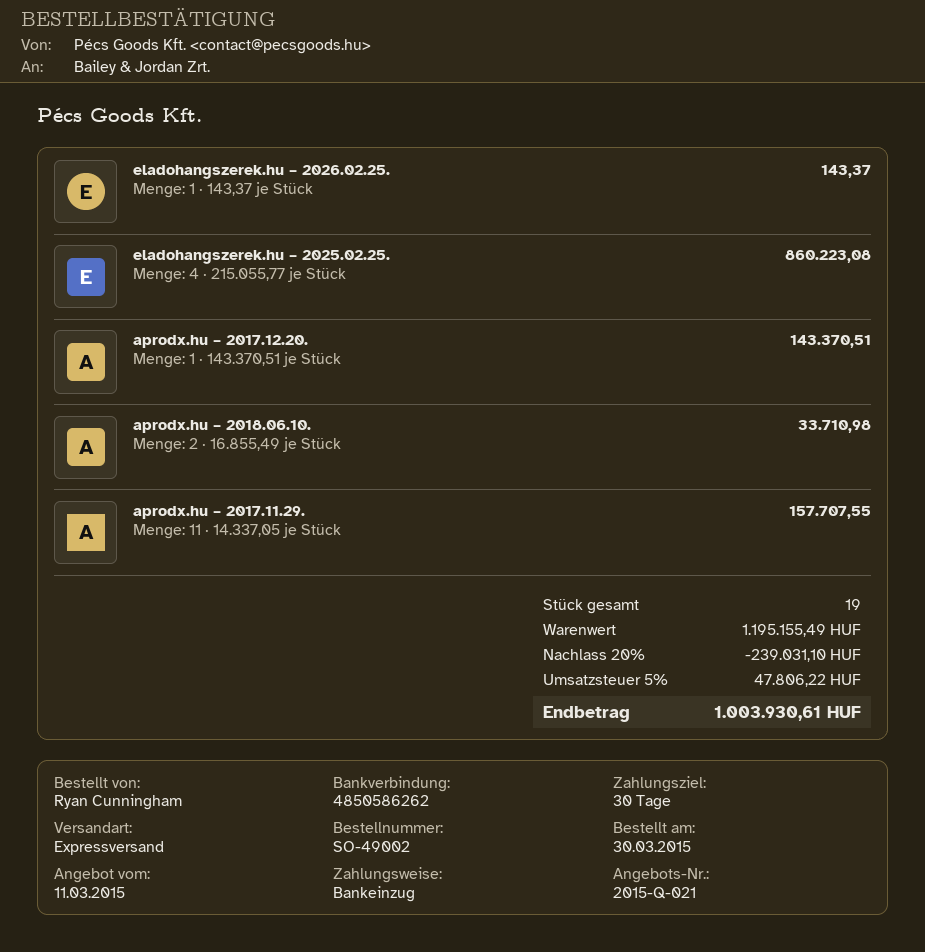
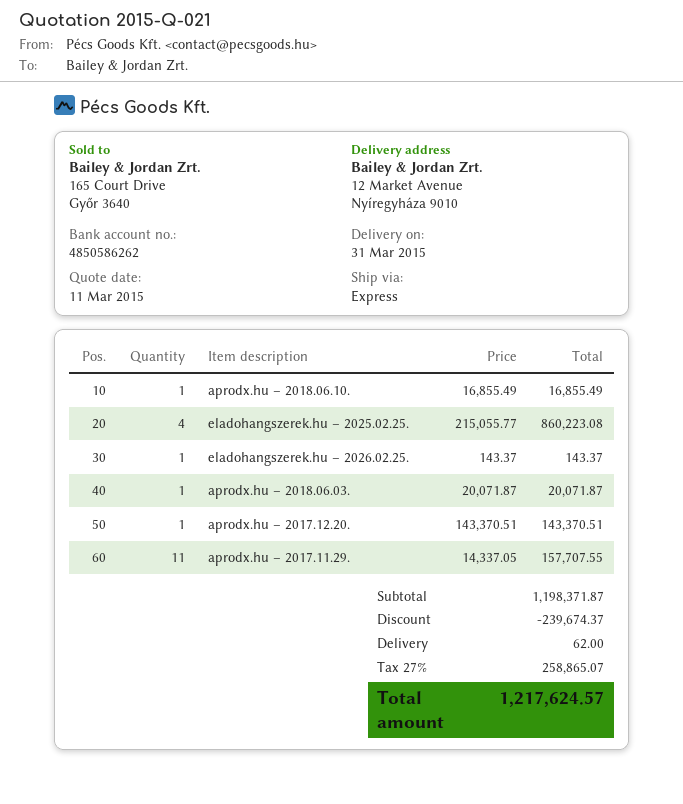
aprodx.hu – 2018.06.10.: 2 x 16855.49 = 33710.98 -> 1 x 16855.49 = 16855.49
aprodx.hu – 2018.06.03.: none -> 1 x 20071.87 = 20071.87
subtotal: 1195155.49 -> 1198371.87
discount: 239031.10 -> 239674.37
shipping: none -> 62.00
tax: 5% = 47806.22 -> 27% = 258865.07
total: 1003930.61 -> 1217624.57

